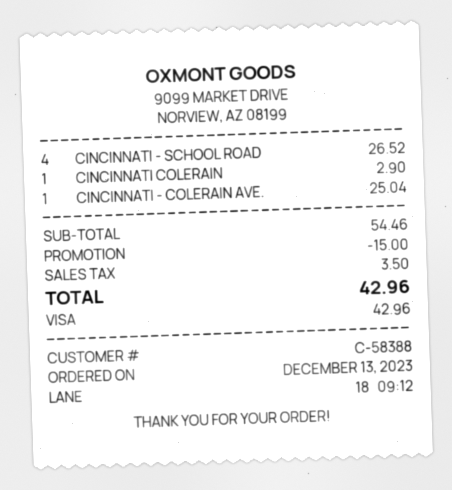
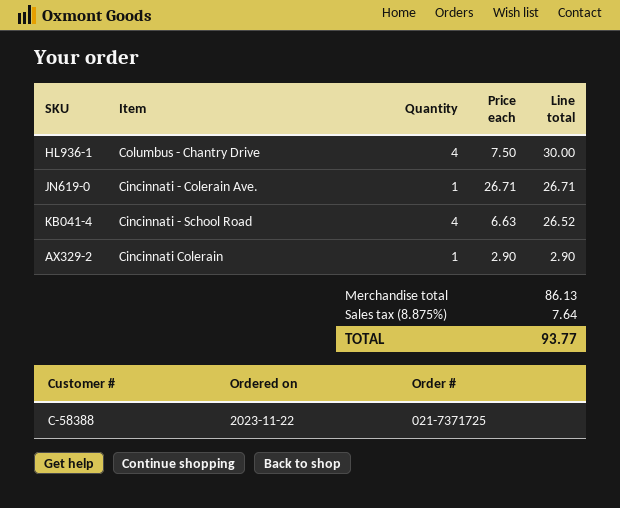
order date: 2023-12-13 -> 2023-11-22
CINCINNATI - COLERAIN AVE.: 1 for 25.04 -> 1 for 26.71
Columbus - Chantry Drive: none -> 4 for 30.00
subtotal: 54.46 -> 86.13
discount: 15.00 -> none
tax: 3.50 -> 7.64
total: 42.96 -> 93.77

